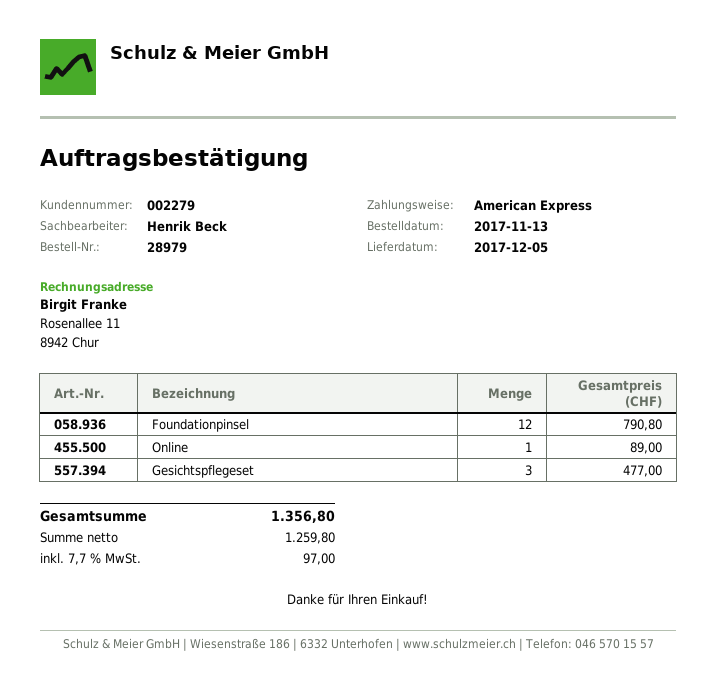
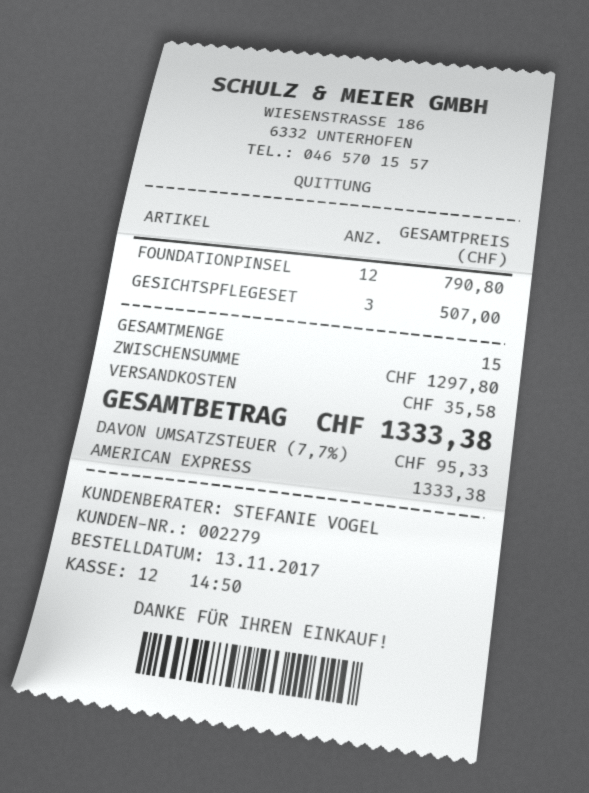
sales rep: Henrik Beck -> STEFANIE VOGEL
Online: 1 for 89.00 -> none
Gesichtspflegeset: 3 for 477.00 -> 3 for 507.00
shipping: none -> 35.58
tax: 7.7% = 97.00 -> 7.7% = 95.33
total: 1356.80 -> 1333.38

